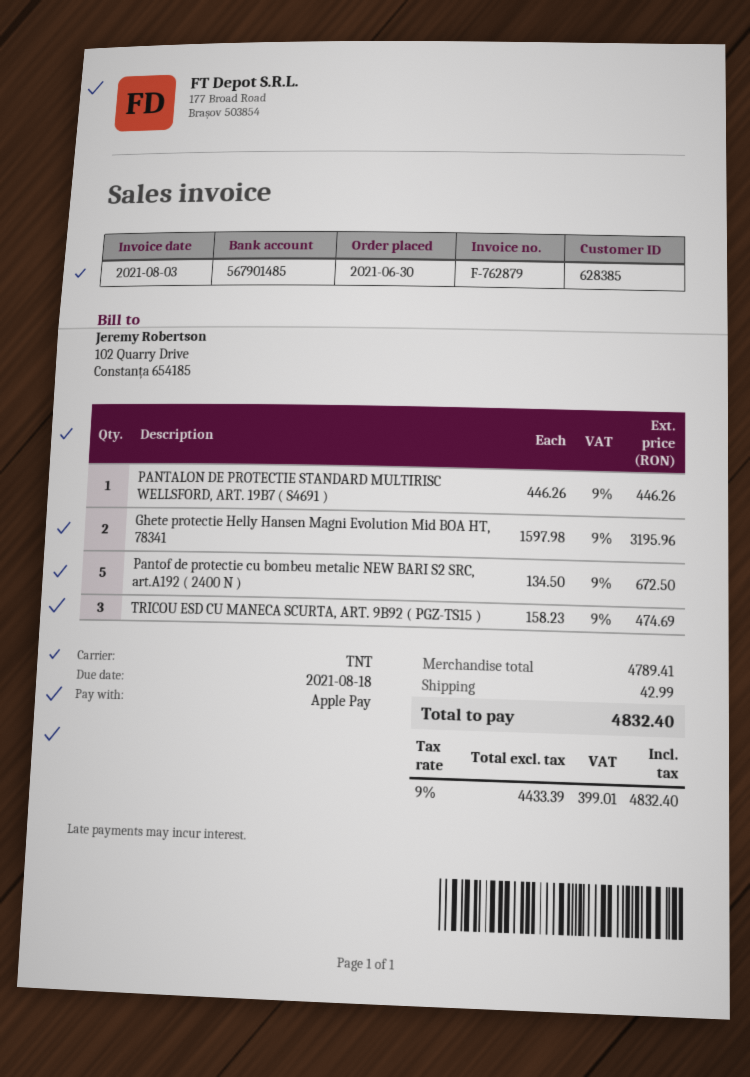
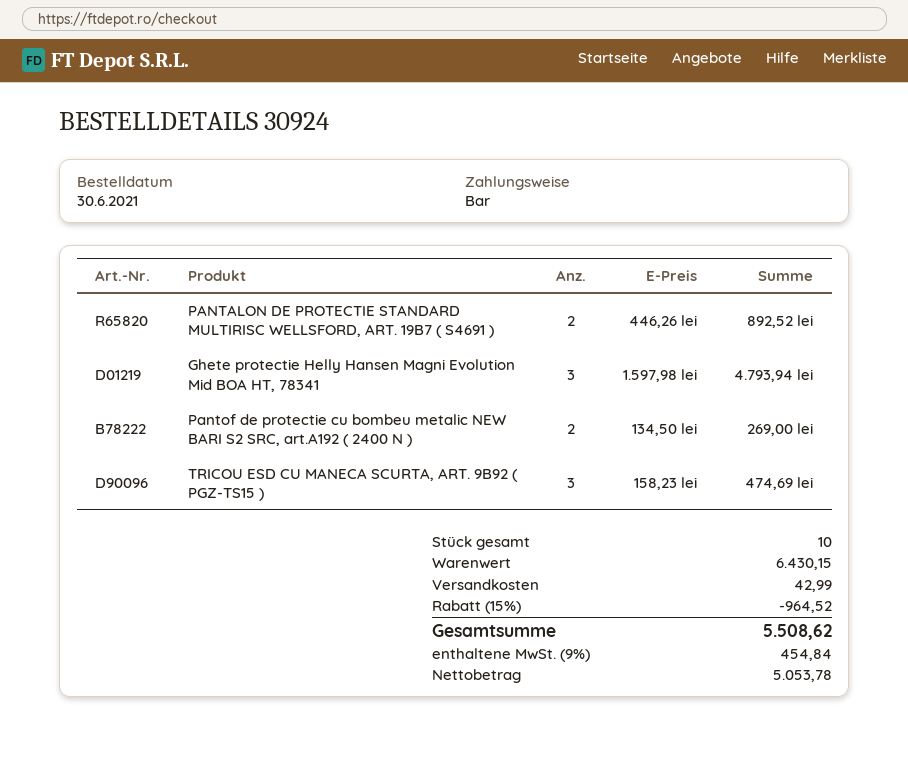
payment method: Apple Pay -> cash
PANTALON DE PROTECTIE STANDARD MULTIRISC WELLSFORD, ART. 19B7 ( S4691 ): 1 x 446.26 = 446.26 -> 2 x 446.26 = 892.52
Ghete protectie Helly Hansen Magni Evolution Mid BOA HT, 78341: 2 x 1597.98 = 3195.96 -> 3 x 1597.98 = 4793.94
Pantof de protectie cu bombeu metalic NEW BARI S2 SRC, art.A192 ( 2400 N ): 5 x 134.50 = 672.50 -> 2 x 134.50 = 269.00
subtotal: 4789.41 -> 6430.15
discount: none -> 15% = 964.52
net: 4433.39 -> 5053.78
tax: 9% = 399.01 -> 9% = 454.84
total: 4832.40 -> 5508.62

